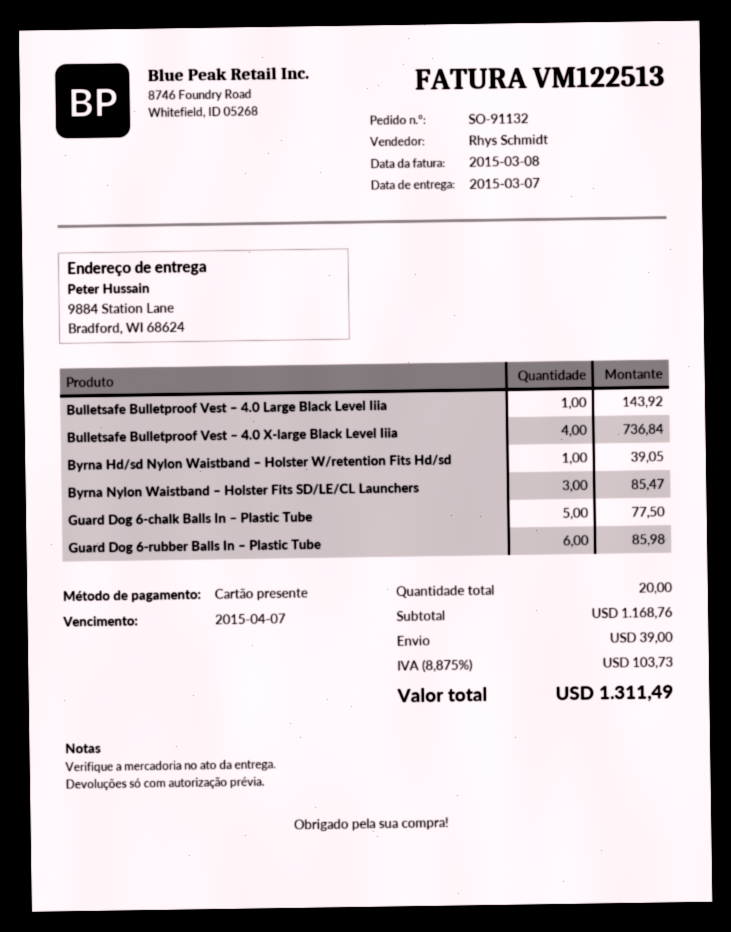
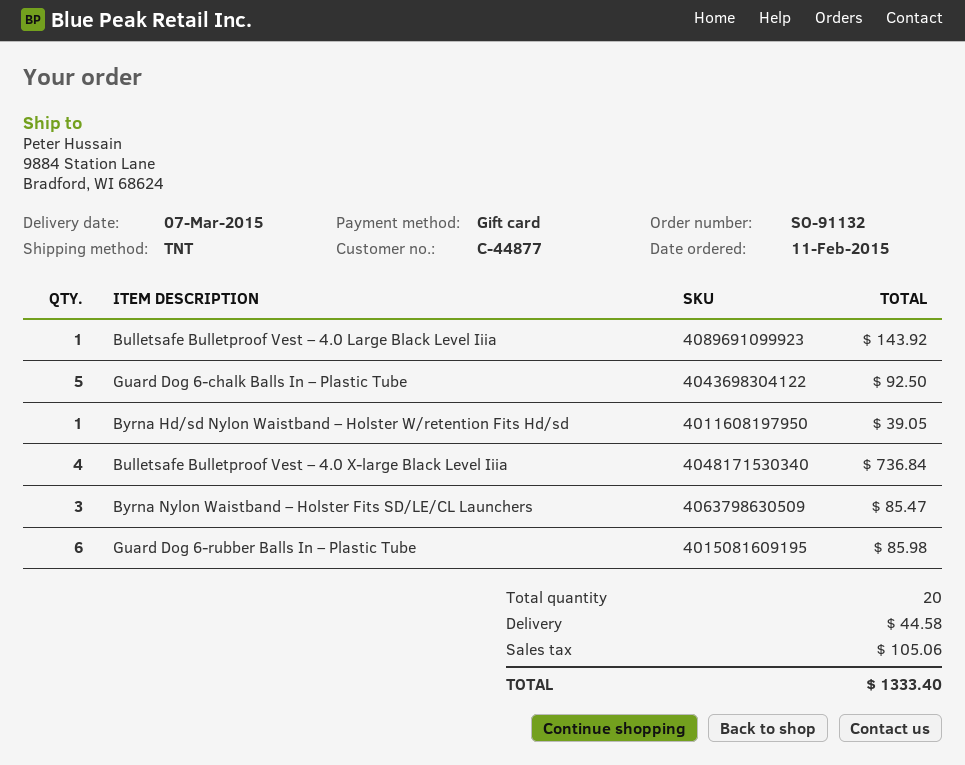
Guard Dog 6-chalk Balls In – Plastic Tube: 5 for 77.50 -> 5 for 92.50
shipping: 39.00 -> 44.58
tax: 103.73 -> 105.06
total: 1311.49 -> 1333.40

